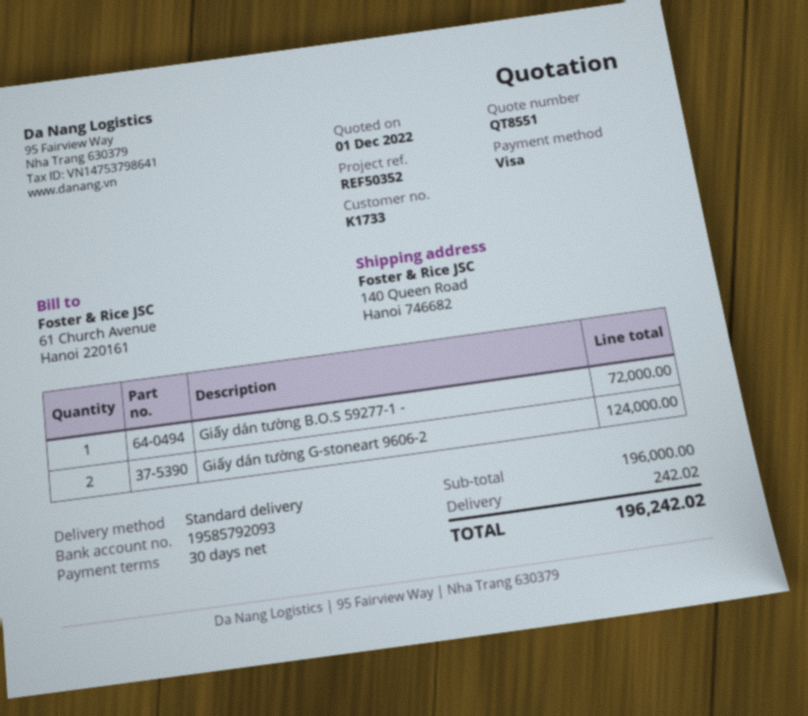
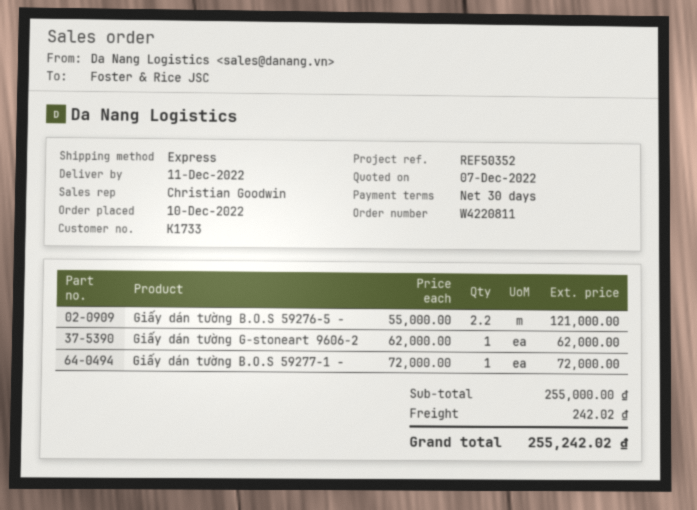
quote date: 2022-12-01 -> 2022-12-07
shipping method: standard -> express
Giấy dán tường G-stoneart 9606-2: 2 for 124000.00 -> 1 for 62000.00
Giấy dán tường B.O.S 59276-5 -: none -> 2.2 for 121000.00
subtotal: 196000.00 -> 255000.00
total: 196242.02 -> 255242.02

